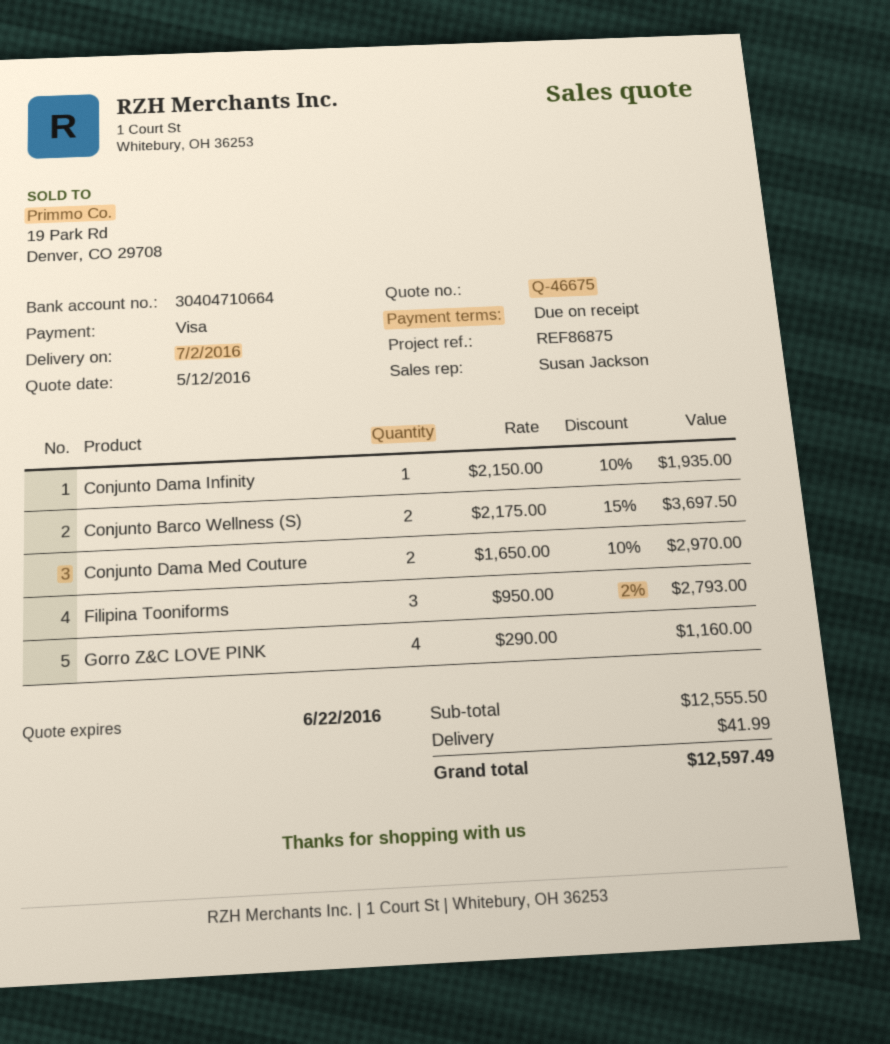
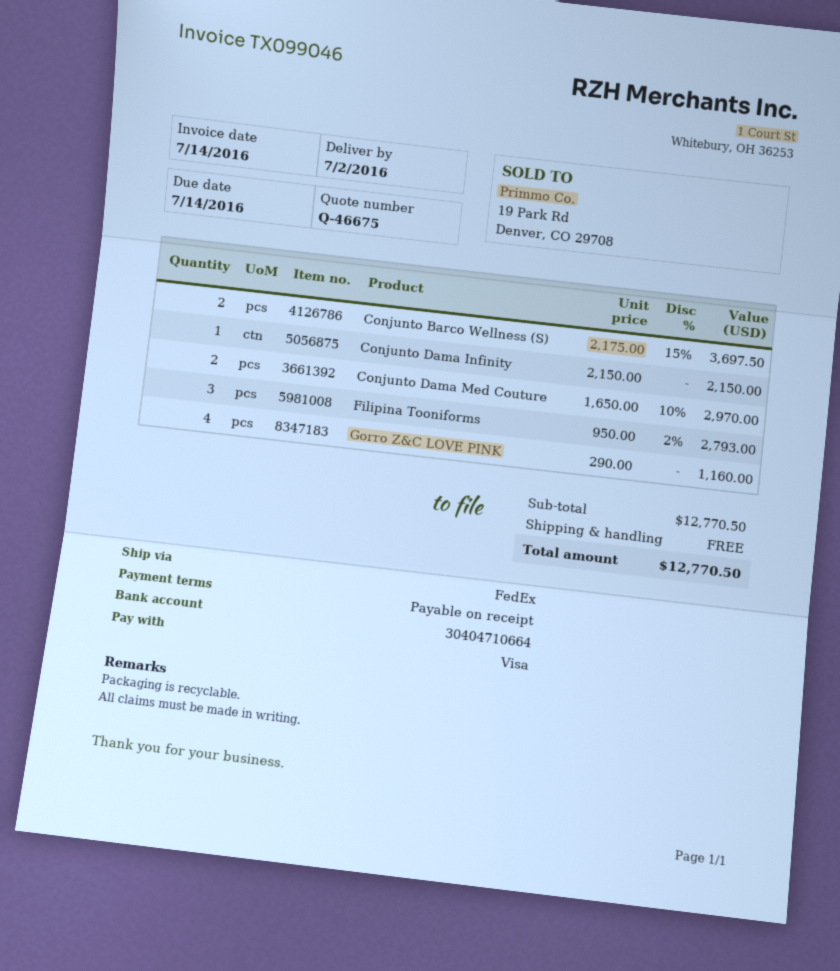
Conjunto Dama Infinity: 1 x 2150.00 - 10% = 1935.00 -> 1 x 2150.00 = 2150.00
subtotal: 12555.50 -> 12770.50
shipping: 41.99 -> 0.00
total: 12597.49 -> 12770.50

